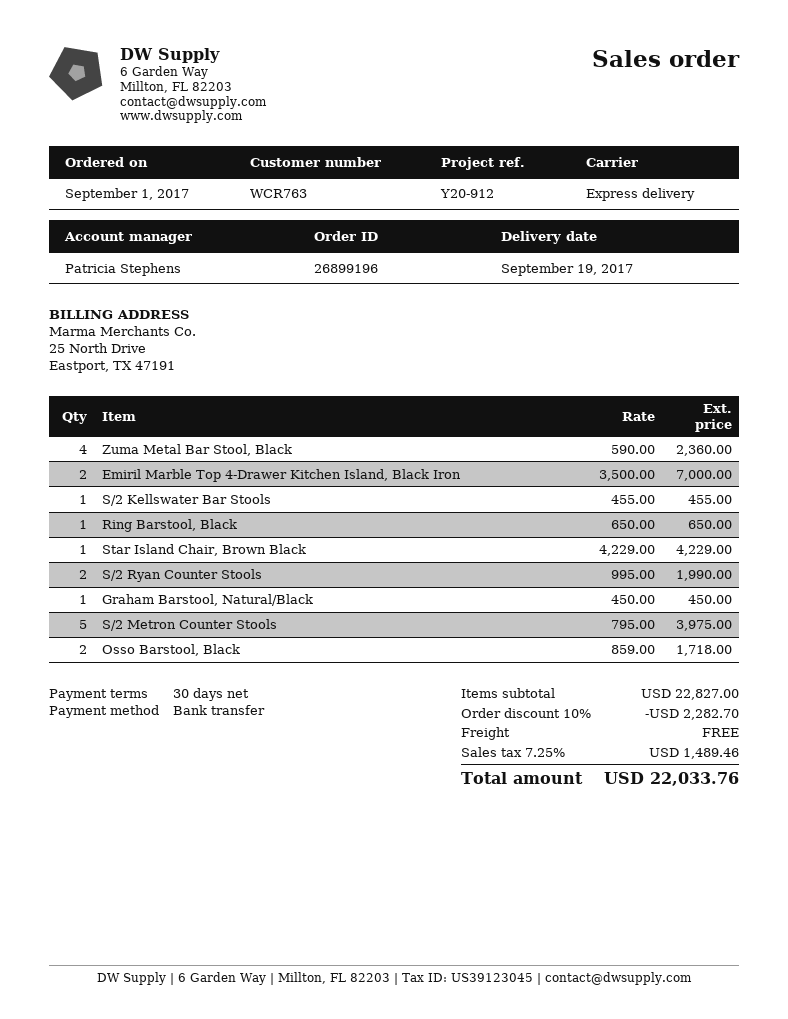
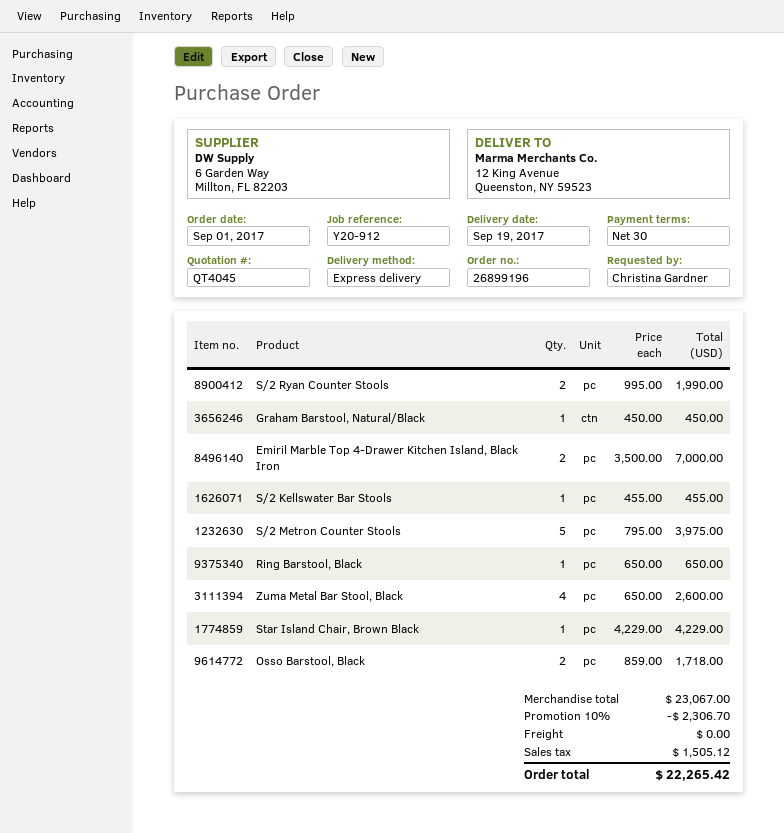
Zuma Metal Bar Stool, Black: 4 x 590.00 = 2360.00 -> 4 x 650.00 = 2600.00
subtotal: 22827.00 -> 23067.00
discount: 10% = 2282.70 -> 10% = 2306.70
tax: 1489.46 -> 1505.12
total: 22033.76 -> 22265.42

